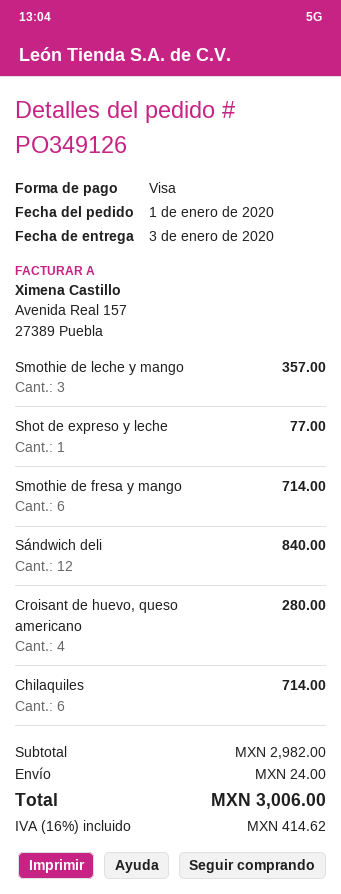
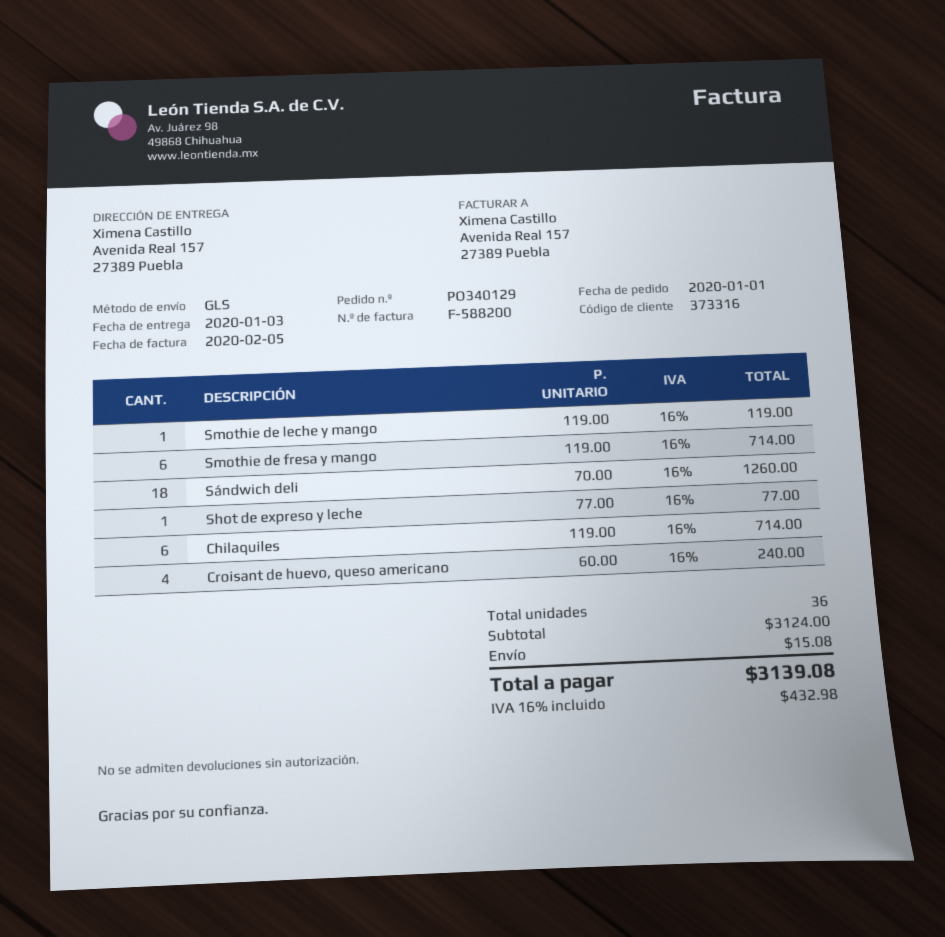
order number: PO349126 -> PO340129
Smothie de leche y mango: 3 for 357.00 -> 1 for 119.00
Sándwich deli: 12 for 840.00 -> 18 for 1260.00
Croisant de huevo, queso americano: 4 for 280.00 -> 4 for 240.00
subtotal: 2982.00 -> 3124.00
shipping: 24.00 -> 15.08
tax: 16% = 414.62 -> 16% = 432.98
total: 3006.00 -> 3139.08

